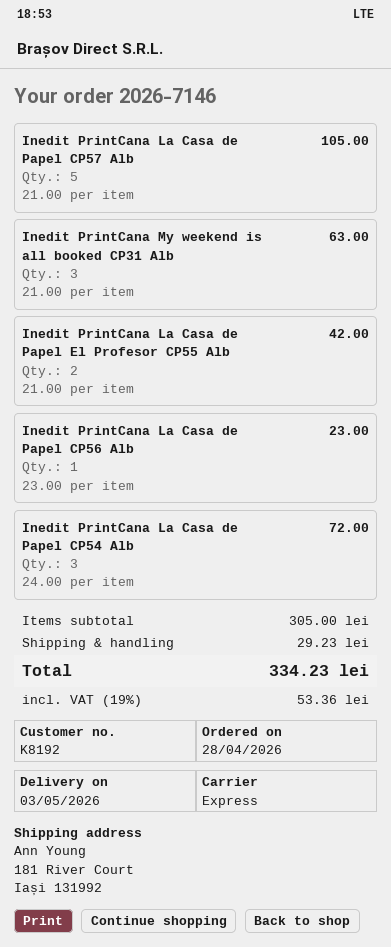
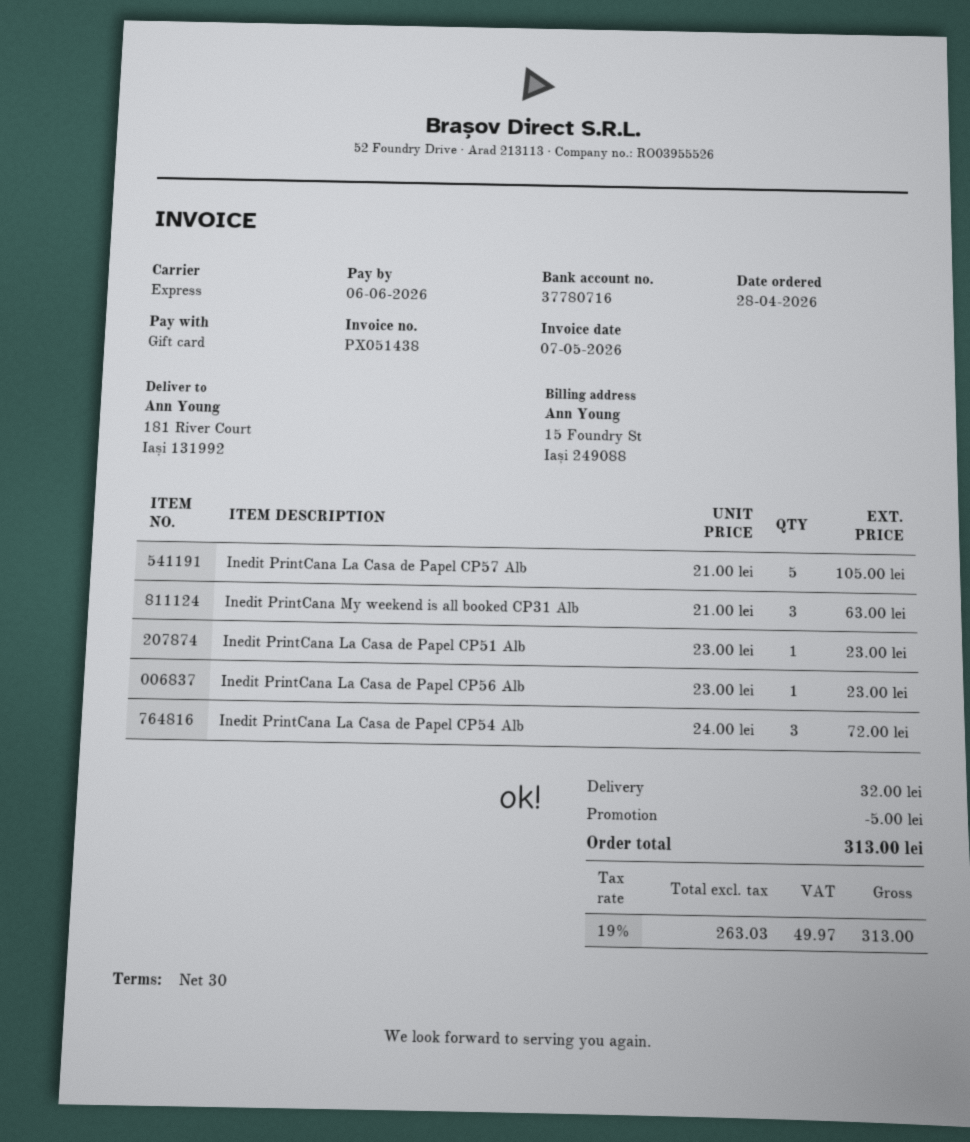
Inedit PrintCana La Casa de Papel El Profesor CP55 Alb: 2 x 21.00 = 42.00 -> none
Inedit PrintCana La Casa de Papel CP51 Alb: none -> 1 x 23.00 = 23.00
discount: none -> 5.00
shipping: 29.23 -> 32.00
tax: 19% = 53.36 -> 19% = 49.97
total: 334.23 -> 313.00

